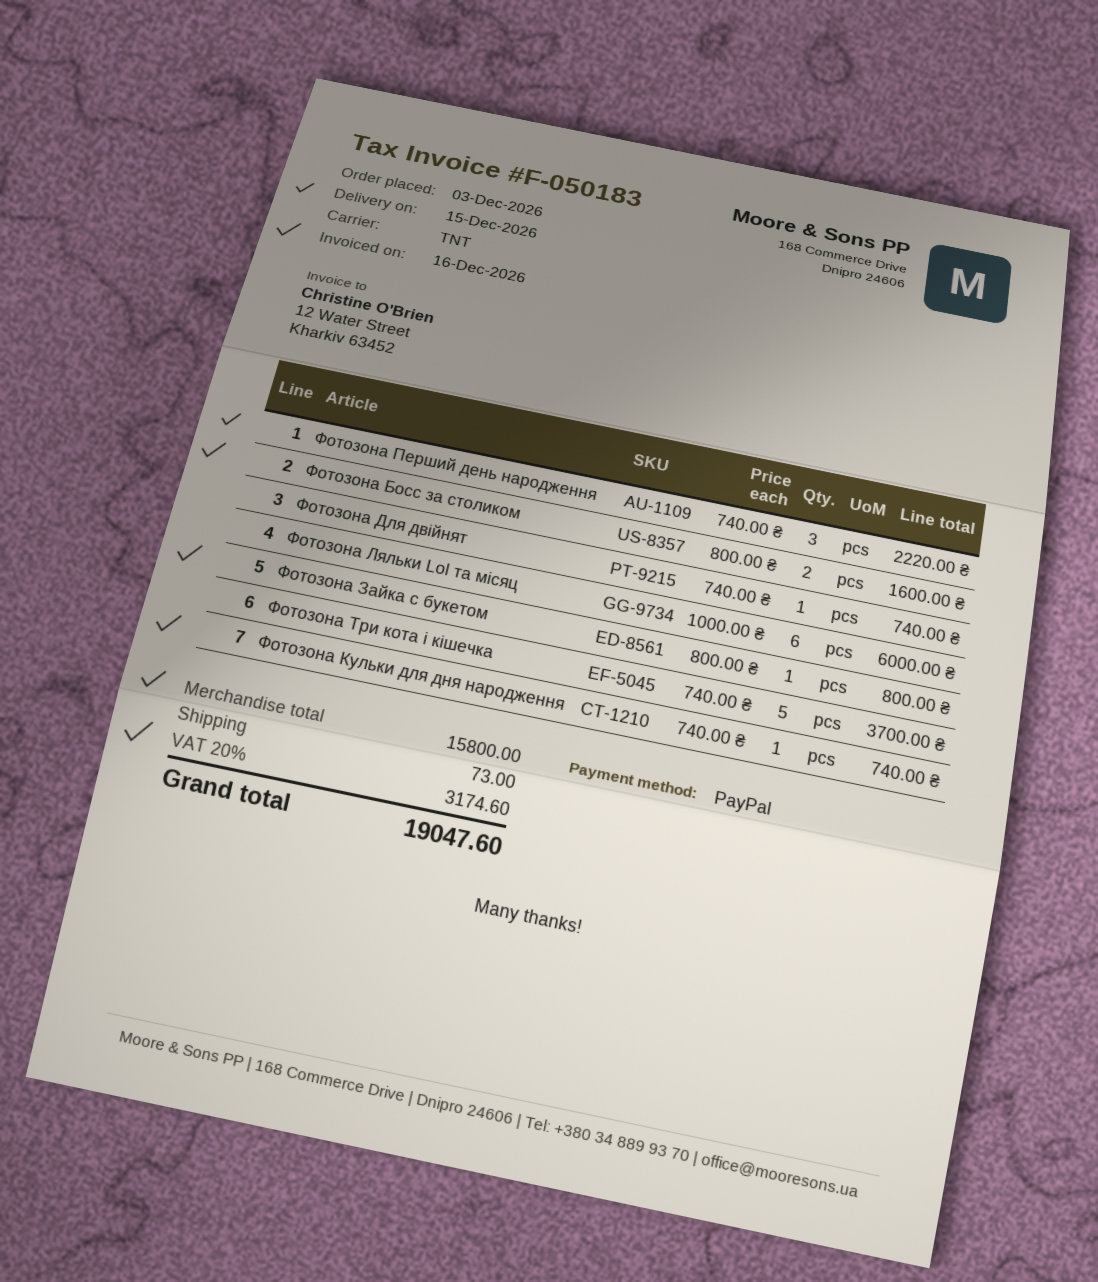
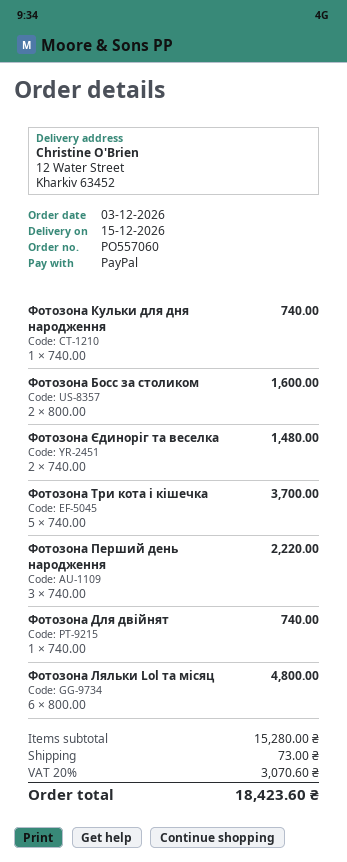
Фотозона Ляльки Lol та місяц: 6 x 1000.00 = 6000.00 -> 6 x 800.00 = 4800.00
Фотозона Зайка с букетом: 1 x 800.00 = 800.00 -> none
Фотозона Єдиноріг та веселка: none -> 2 x 740.00 = 1480.00
subtotal: 15800.00 -> 15280.00
tax: 20% = 3174.60 -> 20% = 3070.60
total: 19047.60 -> 18423.60

